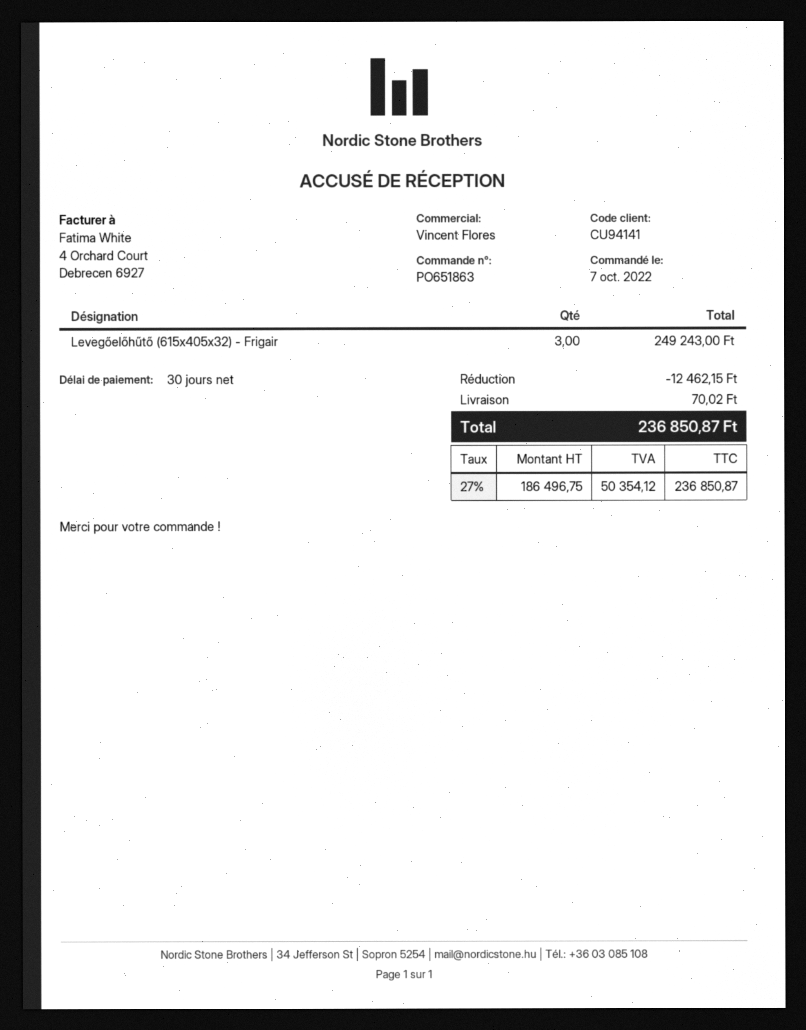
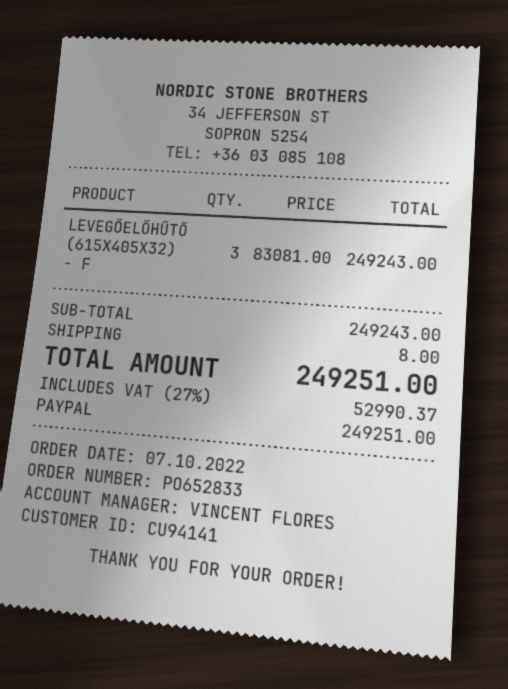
order number: PO651863 -> PO652833
discount: 12462.15 -> none
shipping: 70.02 -> 8.00
tax: 27% = 50354.12 -> 27% = 52990.37
total: 236850.87 -> 249251.00

